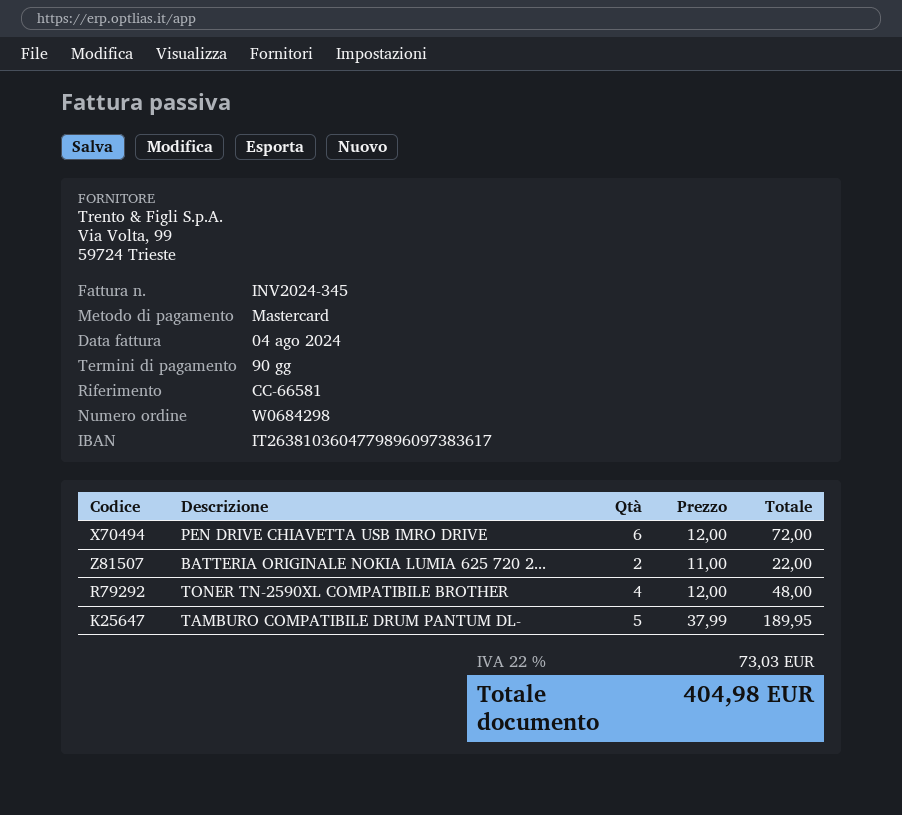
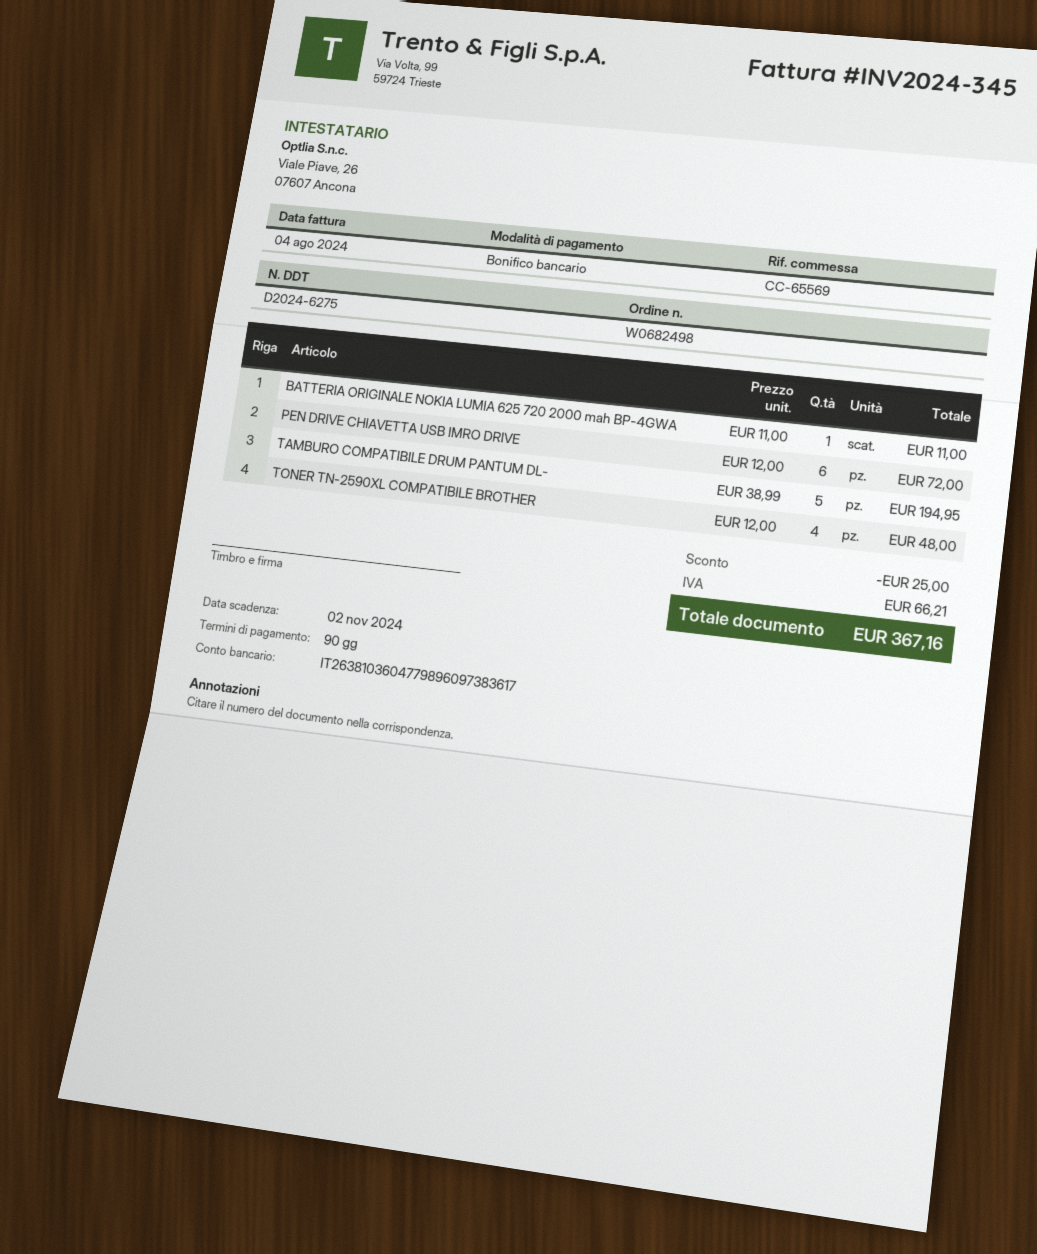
order number: W0684298 -> W0682498
reference: CC-66581 -> CC-65569
payment method: Mastercard -> bank transfer
BATTERIA ORIGINALE NOKIA LUMIA 625 720 2...: 2 x 11.00 = 22.00 -> 1 x 11.00 = 11.00
TAMBURO COMPATIBILE DRUM PANTUM DL-: 5 x 37.99 = 189.95 -> 5 x 38.99 = 194.95
discount: none -> 25.00
tax: 73.03 -> 66.21
total: 404.98 -> 367.16

